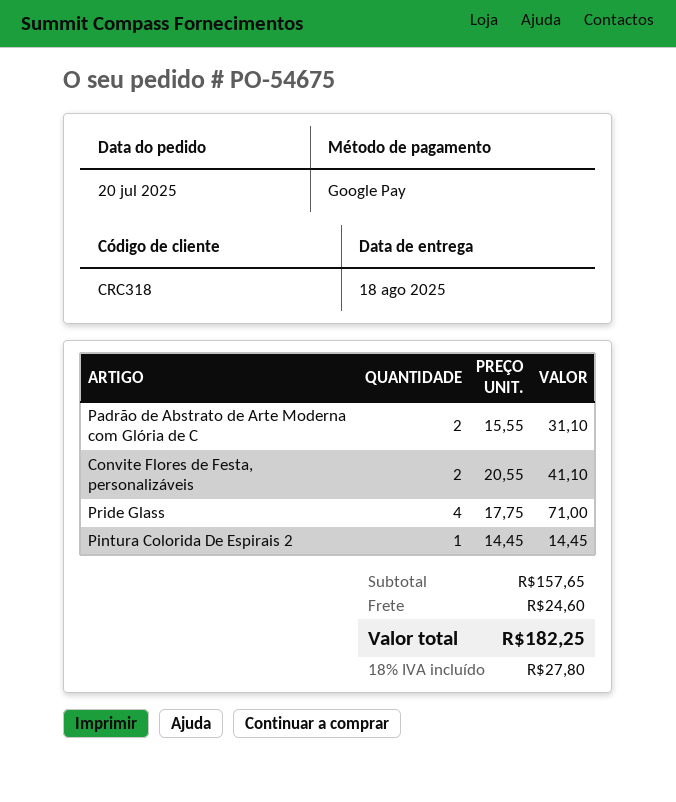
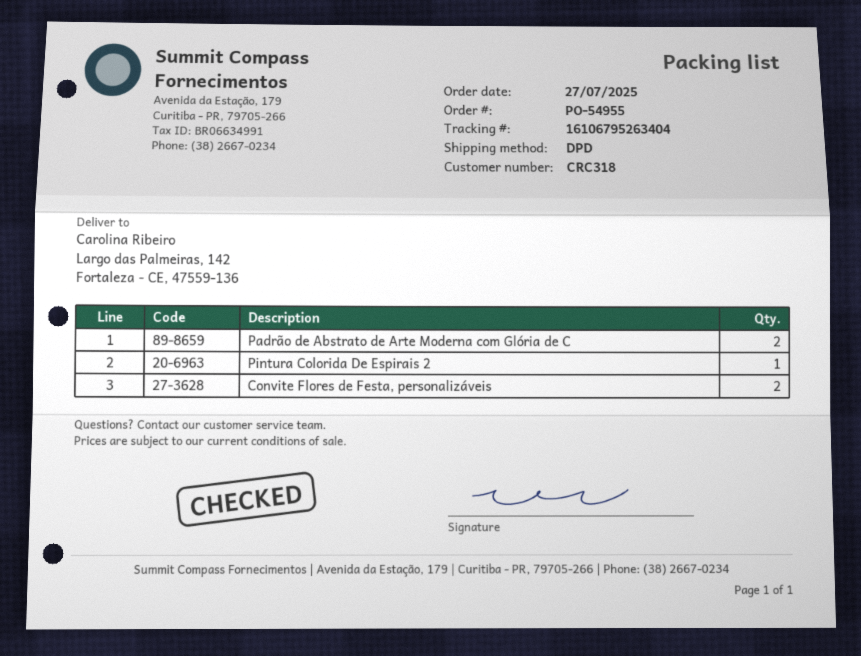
order number: PO-54675 -> PO-54955
order date: 2025-07-20 -> 2025-07-27
Pride Glass: 4 -> none

